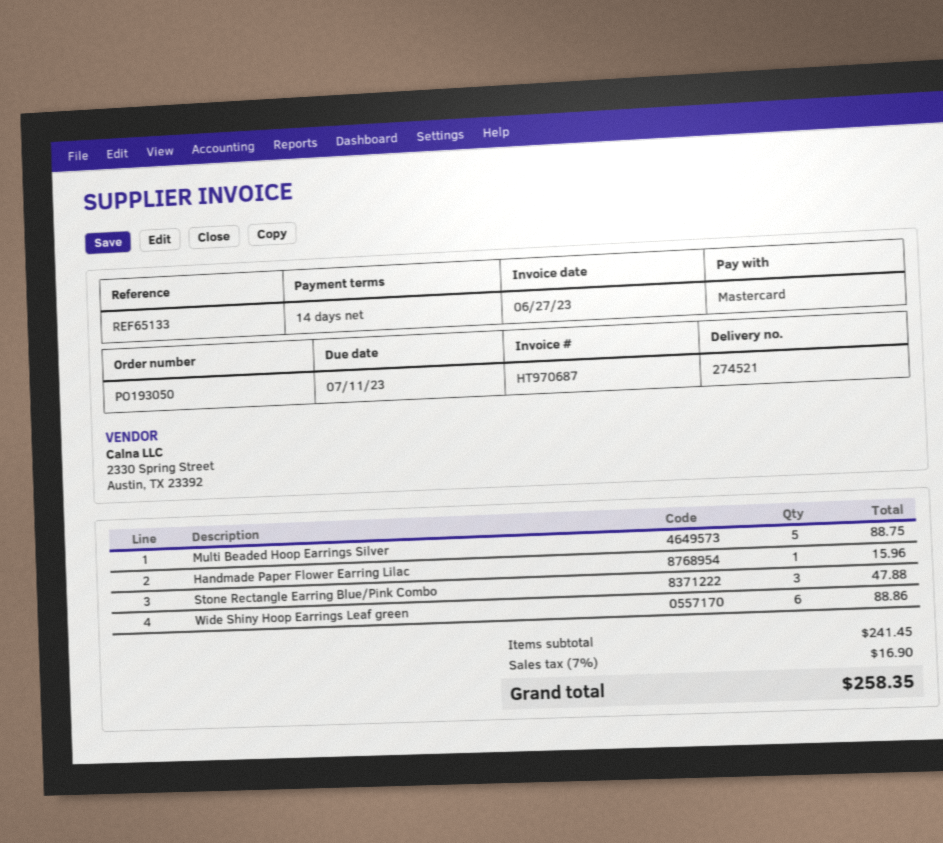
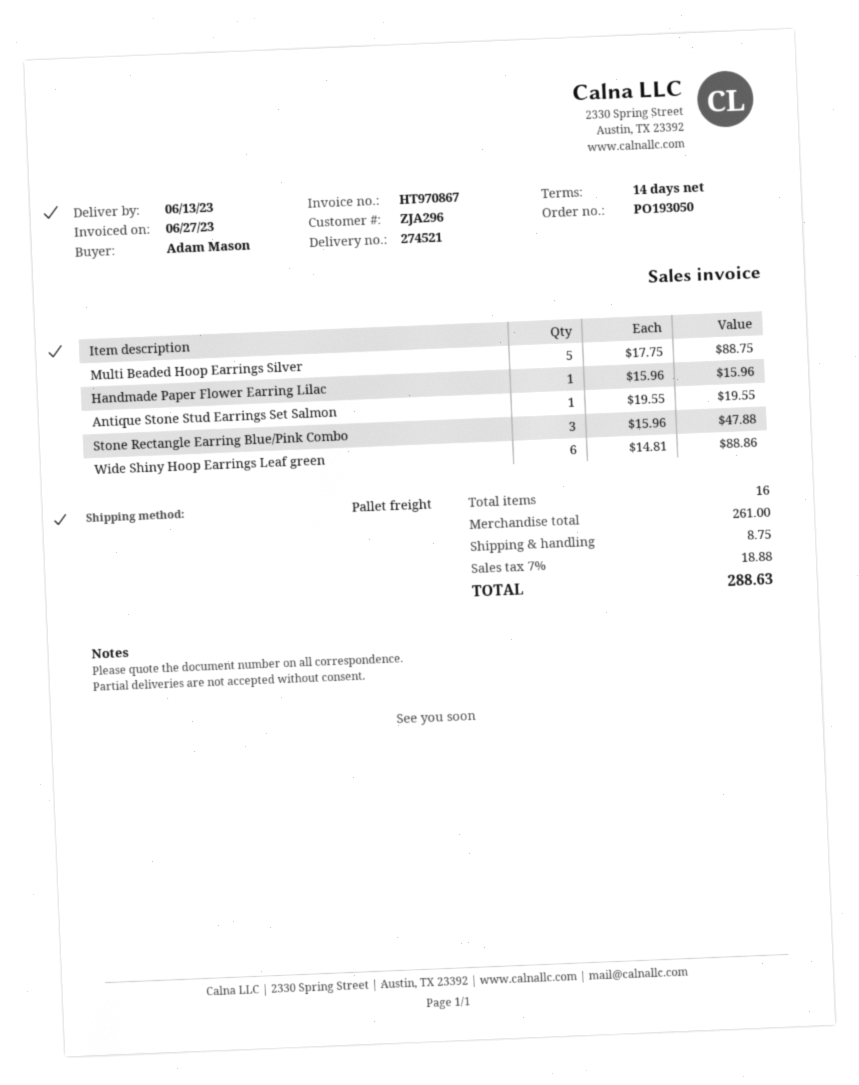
invoice number: HT970687 -> HT970867
Antique Stone Stud Earrings Set Salmon: none -> 1 for 19.55
subtotal: 241.45 -> 261.00
shipping: none -> 8.75
tax: 7% = 16.90 -> 7% = 18.88
total: 258.35 -> 288.63

